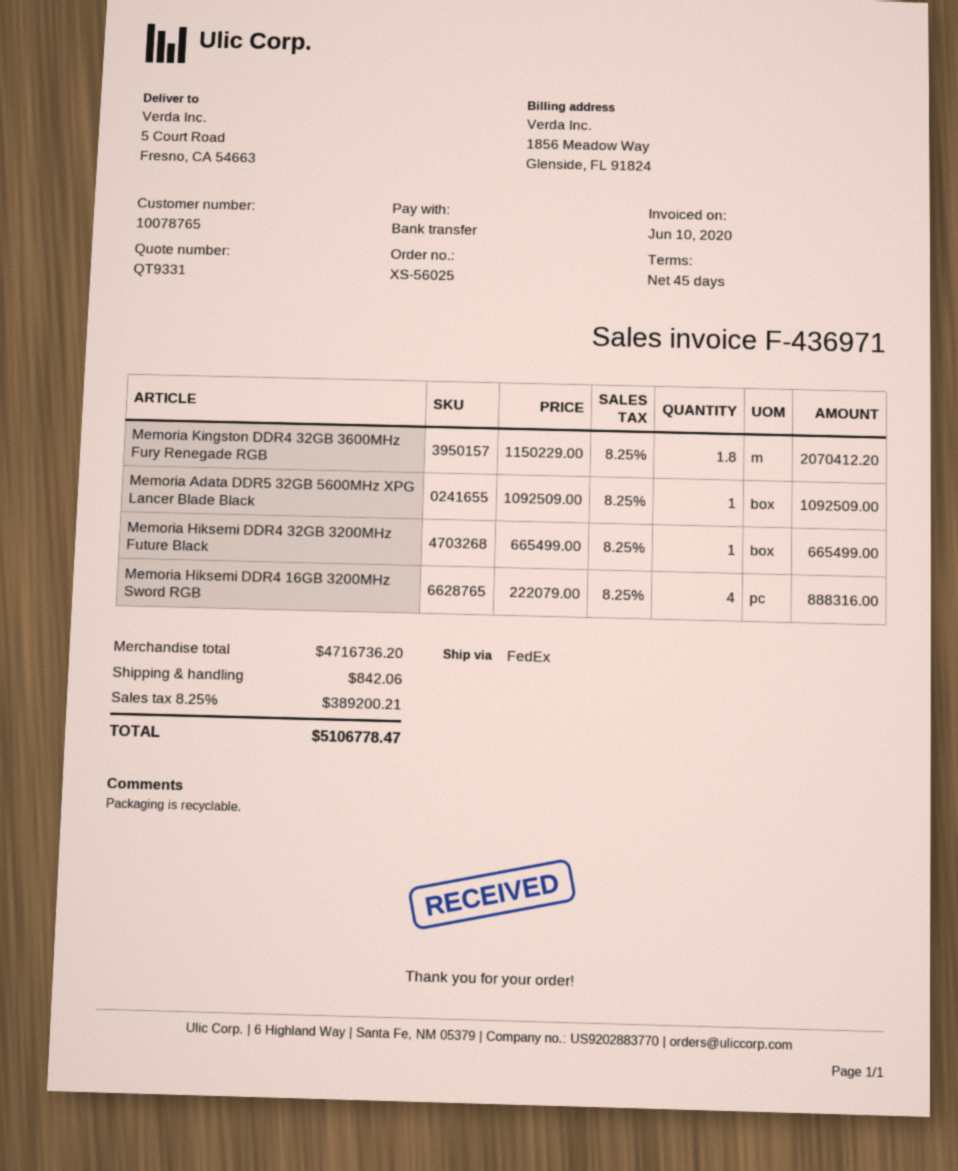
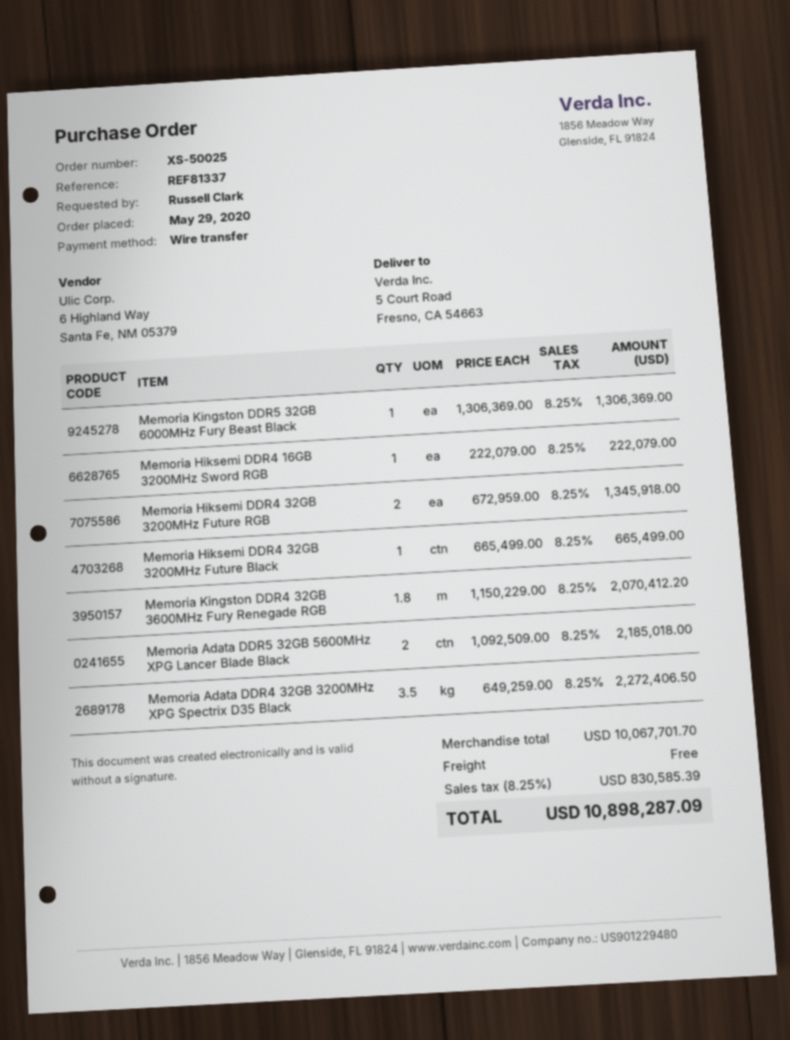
order number: XS-56025 -> XS-50025
Memoria Adata DDR5 32GB 5600MHz XPG Lancer Blade Black: 1 x 1092509.00 = 1092509.00 -> 2 x 1092509.00 = 2185018.00
Memoria Hiksemi DDR4 16GB 3200MHz Sword RGB: 4 x 222079.00 = 888316.00 -> 1 x 222079.00 = 222079.00
Memoria Kingston DDR5 32GB 6000MHz Fury Beast Black: none -> 1 x 1306369.00 = 1306369.00
Memoria Hiksemi DDR4 32GB 3200MHz Future RGB: none -> 2 x 672959.00 = 1345918.00
Memoria Adata DDR4 32GB 3200MHz XPG Spectrix D35 Black: none -> 3.5 x 649259.00 = 2272406.50
subtotal: 4716736.20 -> 10067701.70
shipping: 842.06 -> 0.00
tax: 8.25% = 389200.21 -> 8.25% = 830585.39
total: 5106778.47 -> 10898287.09

